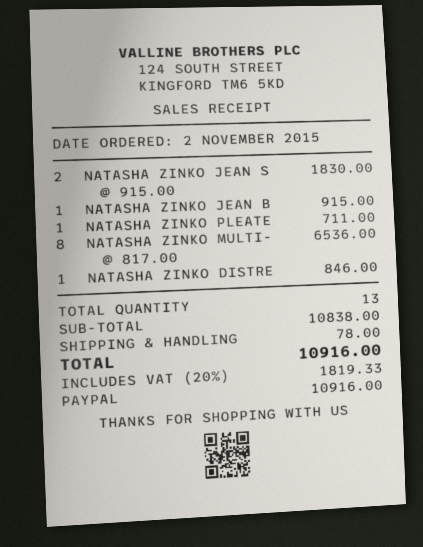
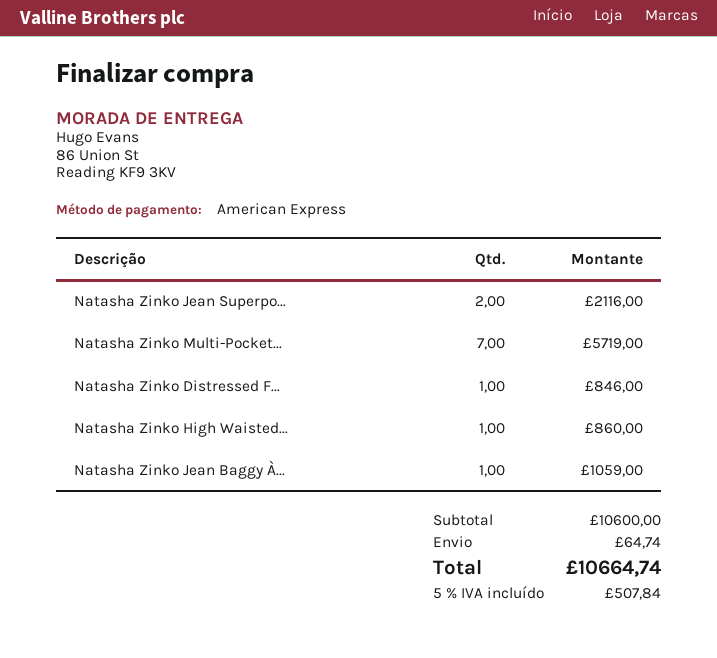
payment method: PayPal -> American Express
NATASHA ZINKO JEAN S: 2 for 1830.00 -> 2 for 2116.00
NATASHA ZINKO JEAN B: 1 for 915.00 -> 1 for 1059.00
NATASHA ZINKO PLEATE: 1 for 711.00 -> none
NATASHA ZINKO MULTI-: 8 for 6536.00 -> 7 for 5719.00
Natasha Zinko High Waisted...: none -> 1 for 860.00
subtotal: 10838.00 -> 10600.00
shipping: 78.00 -> 64.74
tax: 20% = 1819.33 -> 5% = 507.84
total: 10916.00 -> 10664.74

